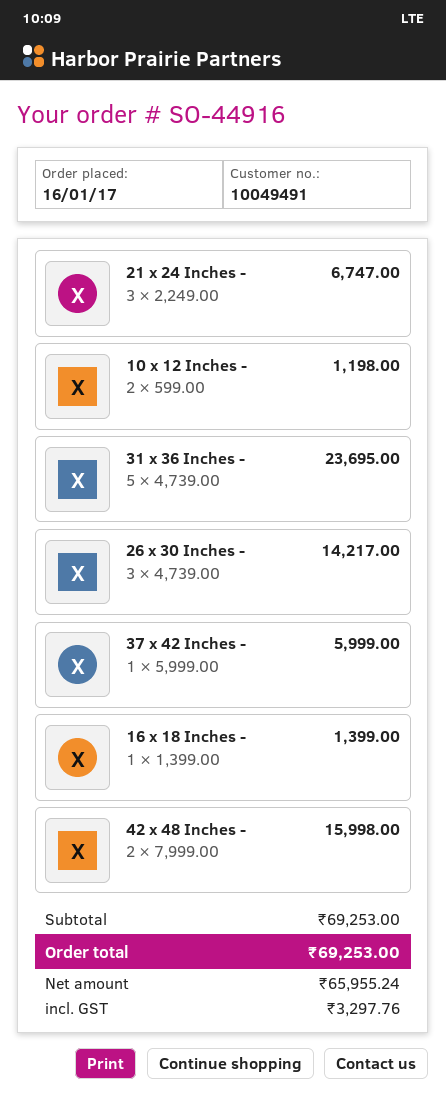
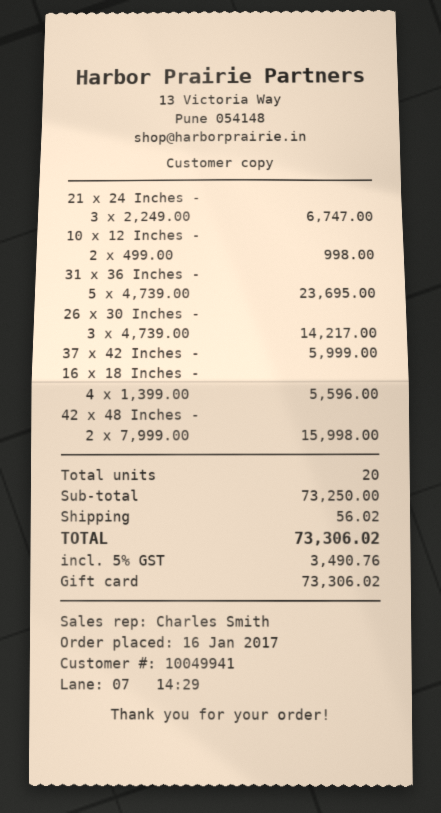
customer number: 10049491 -> 10049941
10 x 12 Inches -: 2 x 599.00 = 1198.00 -> 2 x 499.00 = 998.00
16 x 18 Inches -: 1 x 1399.00 = 1399.00 -> 4 x 1399.00 = 5596.00
subtotal: 69253.00 -> 73250.00
shipping: none -> 56.02
tax: 3297.76 -> 3490.76
total: 69253.00 -> 73306.02

